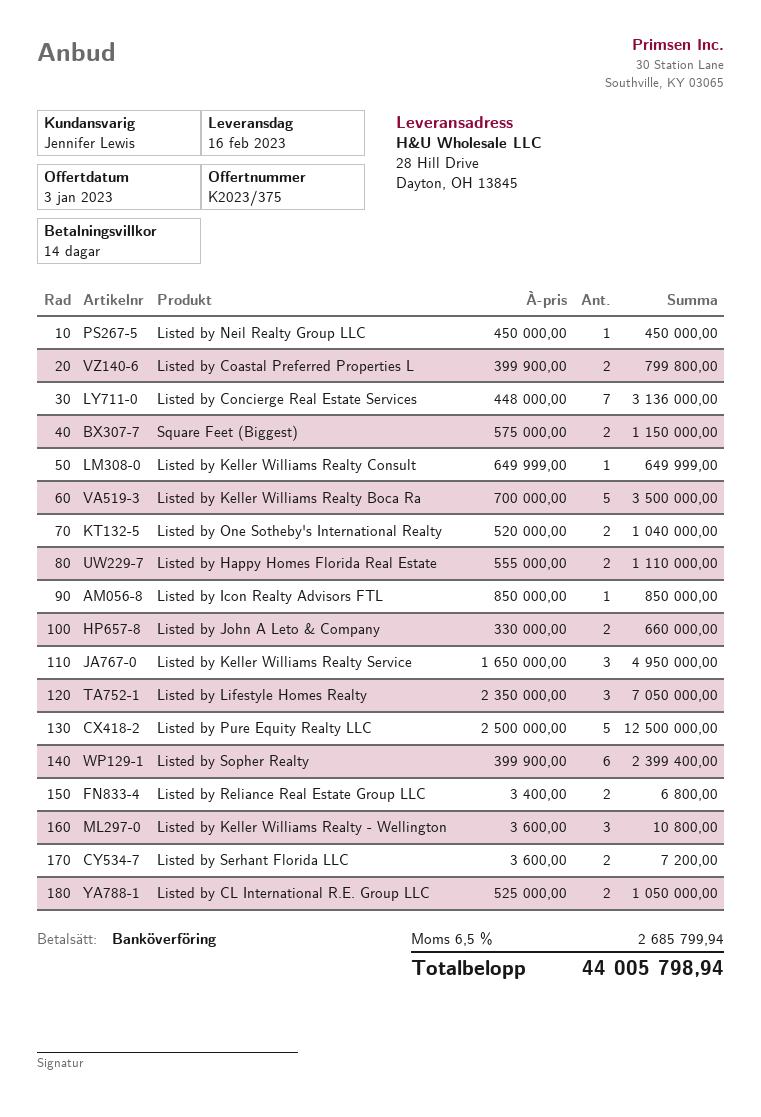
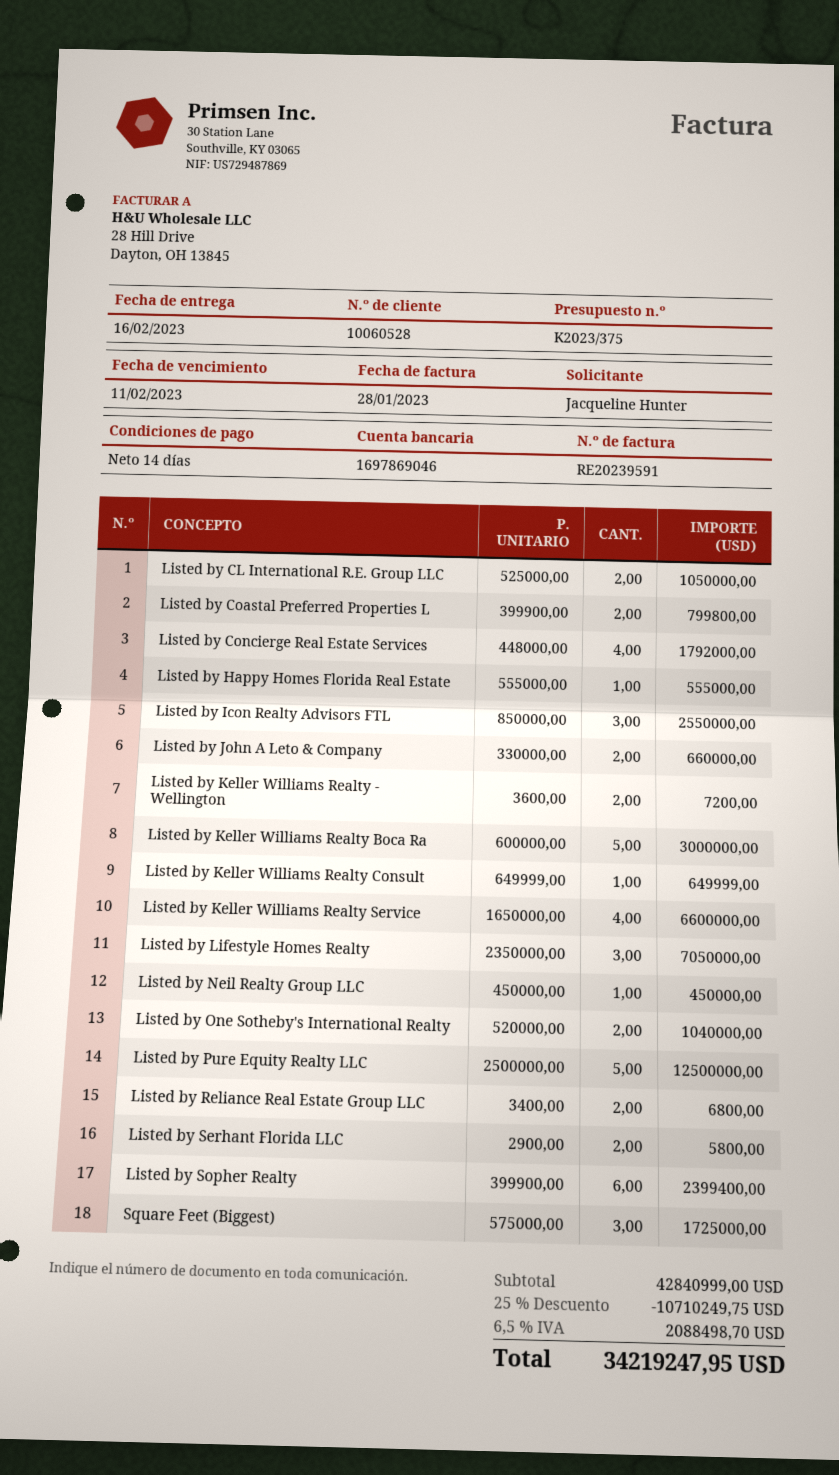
Listed by Concierge Real Estate Services: 7 x 448000.00 = 3136000.00 -> 4 x 448000.00 = 1792000.00
Square Feet (Biggest): 2 x 575000.00 = 1150000.00 -> 3 x 575000.00 = 1725000.00
Listed by Keller Williams Realty Boca Ra: 5 x 700000.00 = 3500000.00 -> 5 x 600000.00 = 3000000.00
Listed by Happy Homes Florida Real Estate: 2 x 555000.00 = 1110000.00 -> 1 x 555000.00 = 555000.00
Listed by Icon Realty Advisors FTL: 1 x 850000.00 = 850000.00 -> 3 x 850000.00 = 2550000.00
Listed by Keller Williams Realty Service: 3 x 1650000.00 = 4950000.00 -> 4 x 1650000.00 = 6600000.00
Listed by Keller Williams Realty - Wellington: 3 x 3600.00 = 10800.00 -> 2 x 3600.00 = 7200.00
Listed by Serhant Florida LLC: 2 x 3600.00 = 7200.00 -> 2 x 2900.00 = 5800.00
discount: none -> 25% = 10710249.75
tax: 6.5% = 2685799.94 -> 6.5% = 2088498.70
total: 44005798.94 -> 34219247.95

